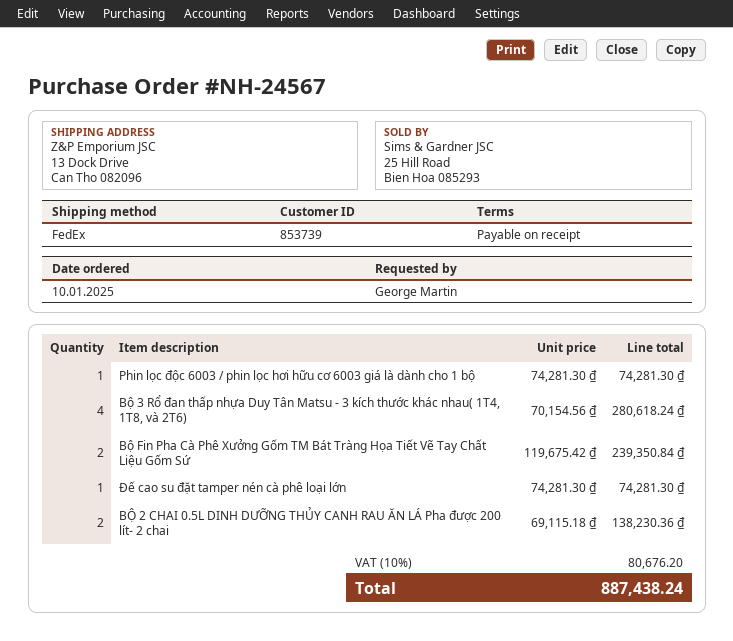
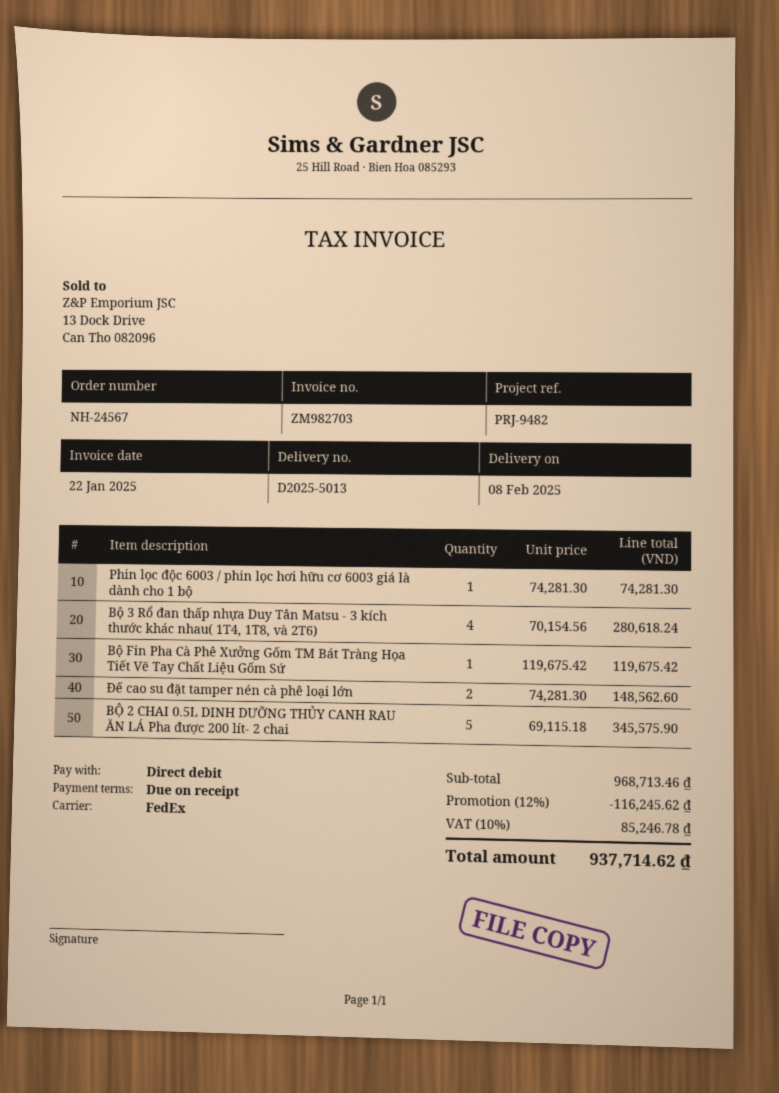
Bộ Fin Pha Cà Phê Xưởng Gốm TM Bát Tràng Họa Tiết Vẽ Tay Chất Liệu Gốm Sứ: 2 x 119675.42 = 239350.84 -> 1 x 119675.42 = 119675.42
Đế cao su đặt tamper nén cà phê loại lớn: 1 x 74281.30 = 74281.30 -> 2 x 74281.30 = 148562.60
BỘ 2 CHAI 0.5L DINH DƯỠNG THỦY CANH RAU ĂN LÁ Pha được 200 lít- 2 chai: 2 x 69115.18 = 138230.36 -> 5 x 69115.18 = 345575.90
discount: none -> 12% = 116245.62
tax: 10% = 80676.20 -> 10% = 85246.78
total: 887438.24 -> 937714.62

